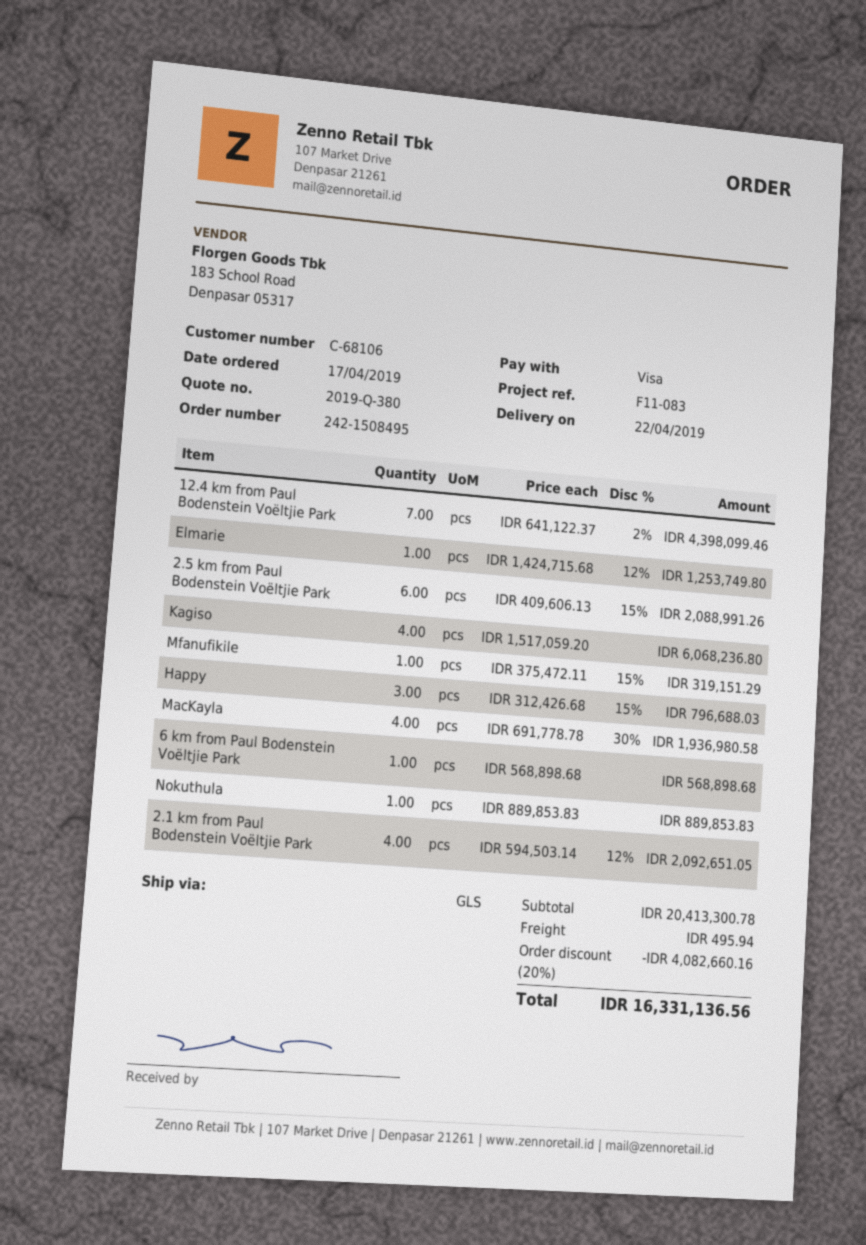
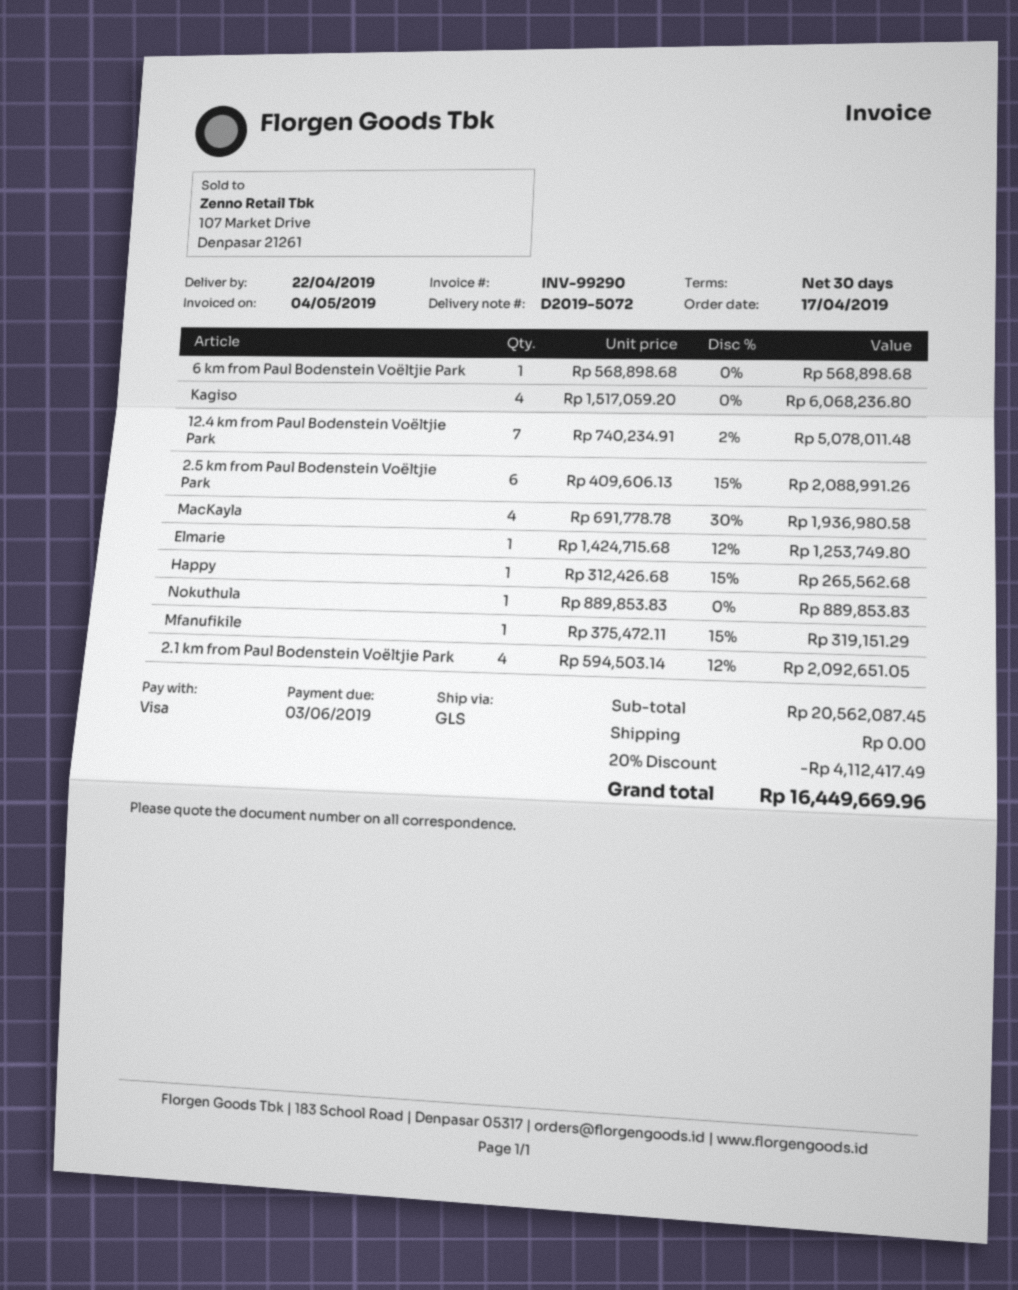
12.4 km from Paul Bodenstein Voëltjie Park: 7 x 641122.37 - 2% = 4398099.46 -> 7 x 740234.91 - 2% = 5078011.48
Happy: 3 x 312426.68 - 15% = 796688.03 -> 1 x 312426.68 - 15% = 265562.68
subtotal: 20413300.78 -> 20562087.45
discount: 20% = 4082660.16 -> 20% = 4112417.49
shipping: 495.94 -> 0.00
total: 16331136.56 -> 16449669.96

